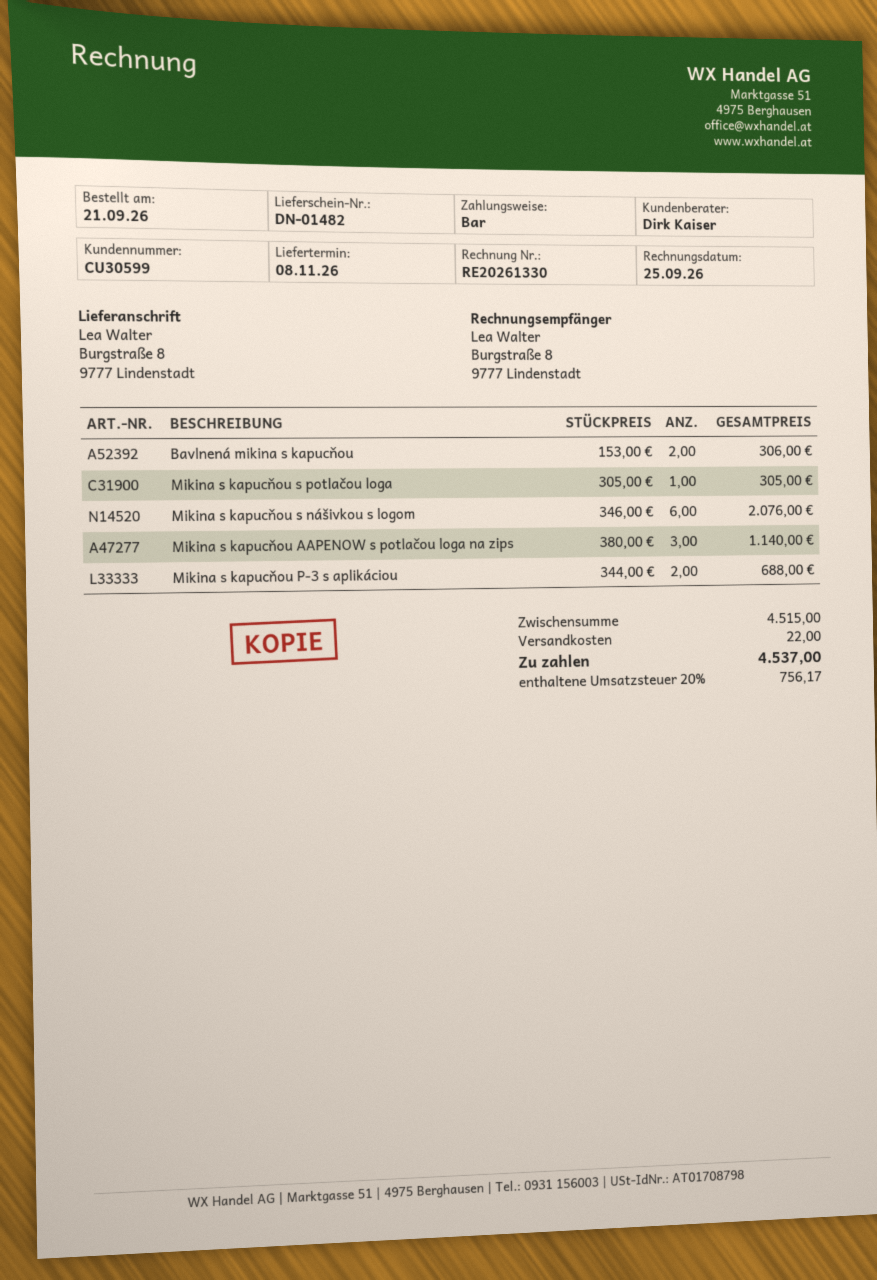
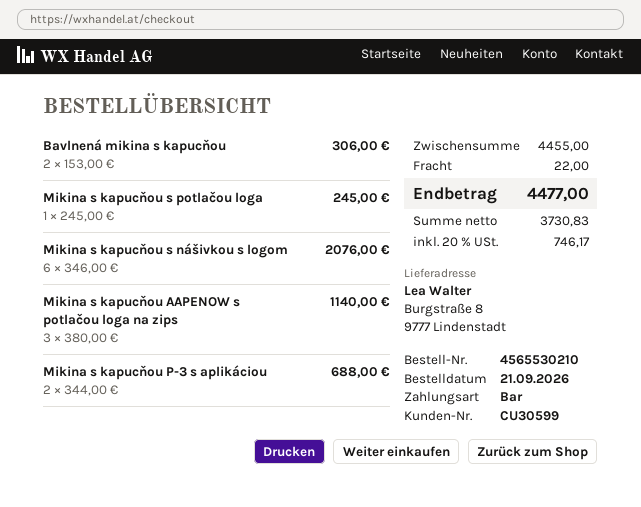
Mikina s kapucňou s potlačou loga: 1 x 305.00 = 305.00 -> 1 x 245.00 = 245.00
subtotal: 4515.00 -> 4455.00
tax: 20% = 756.17 -> 20% = 746.17
total: 4537.00 -> 4477.00

